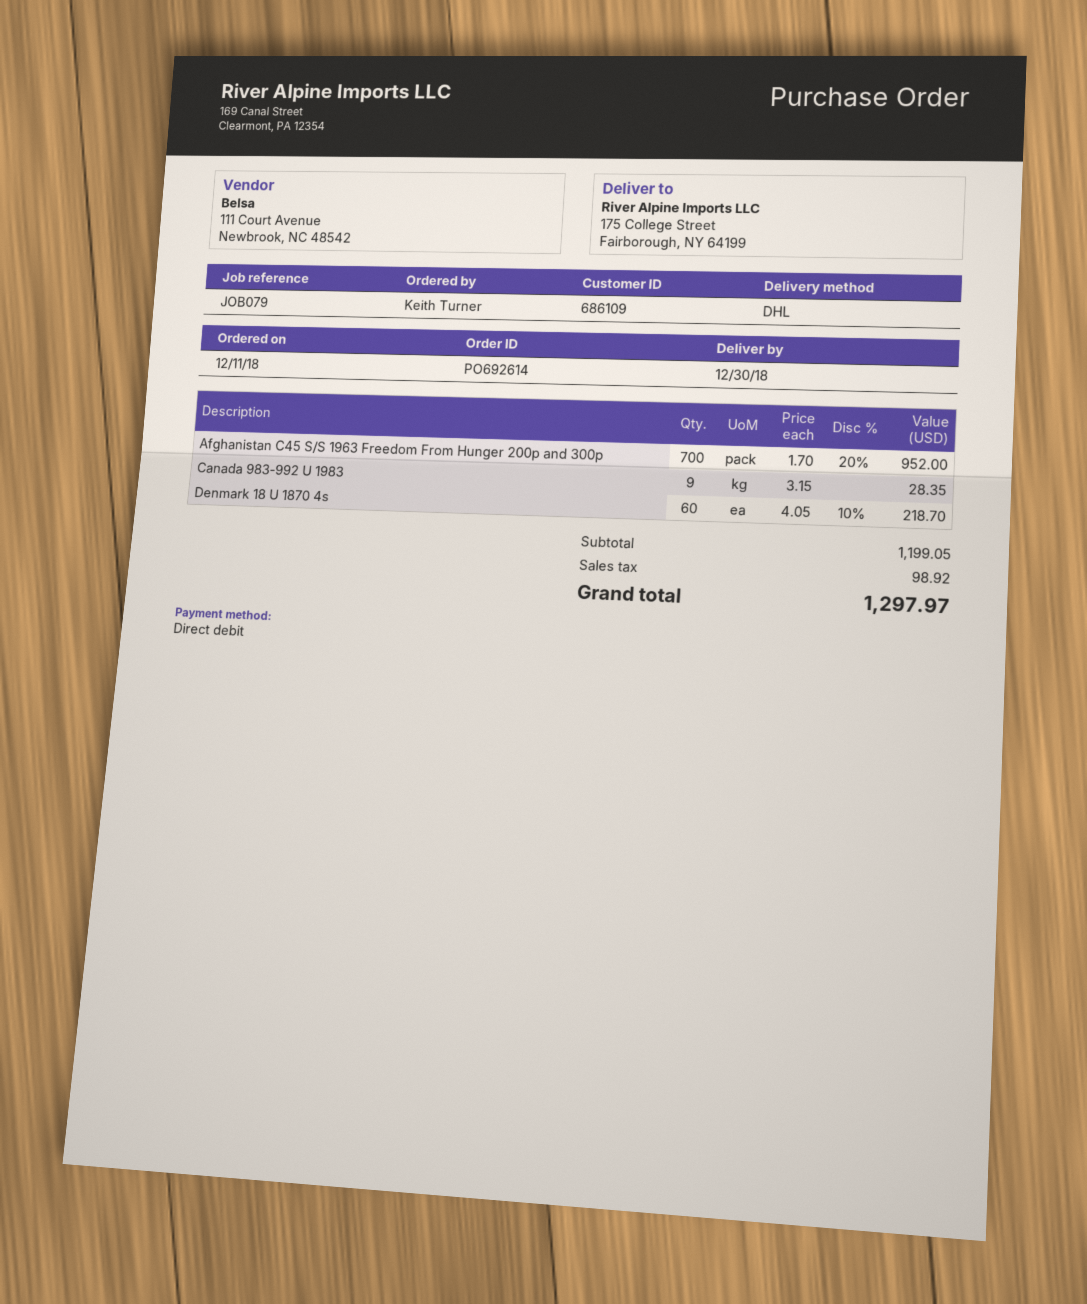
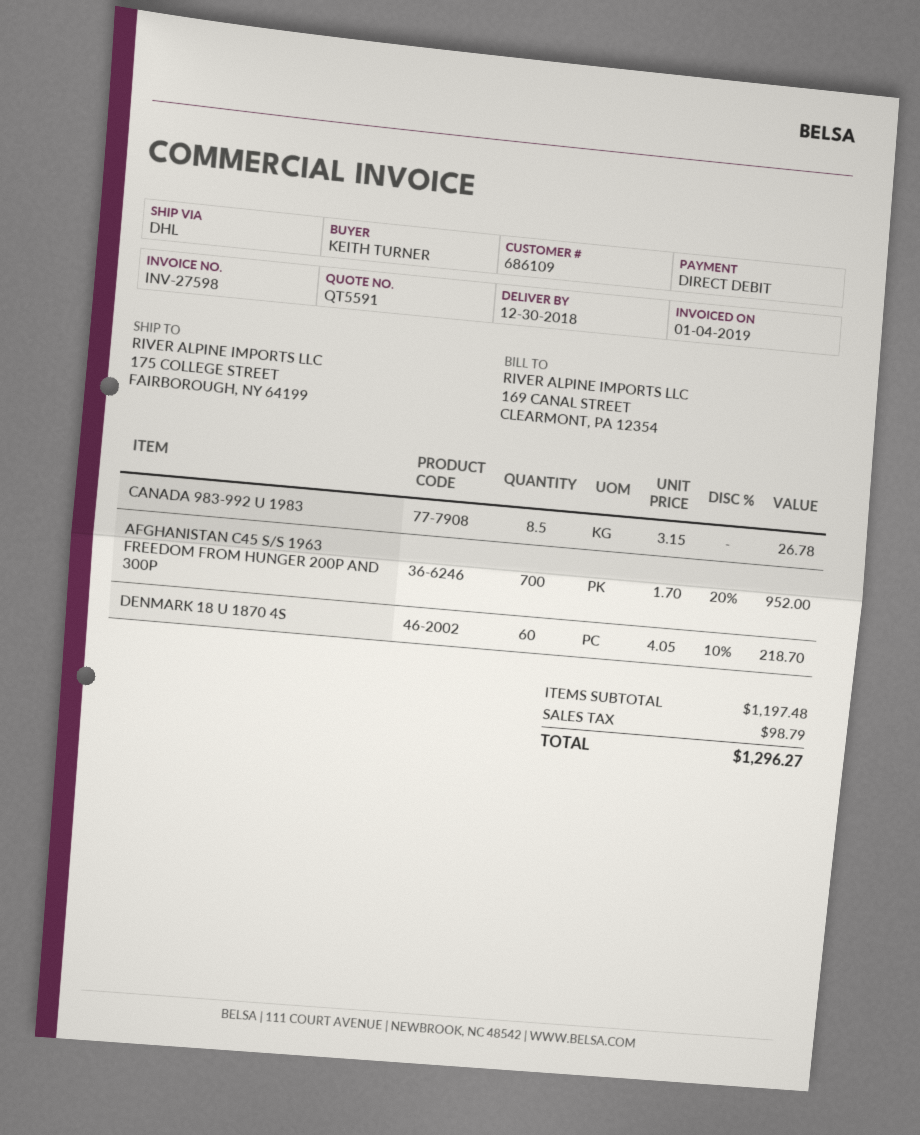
Canada 983-992 U 1983: 9 x 3.15 = 28.35 -> 8.5 x 3.15 = 26.78
subtotal: 1199.05 -> 1197.48
tax: 98.92 -> 98.79
total: 1297.97 -> 1296.27

